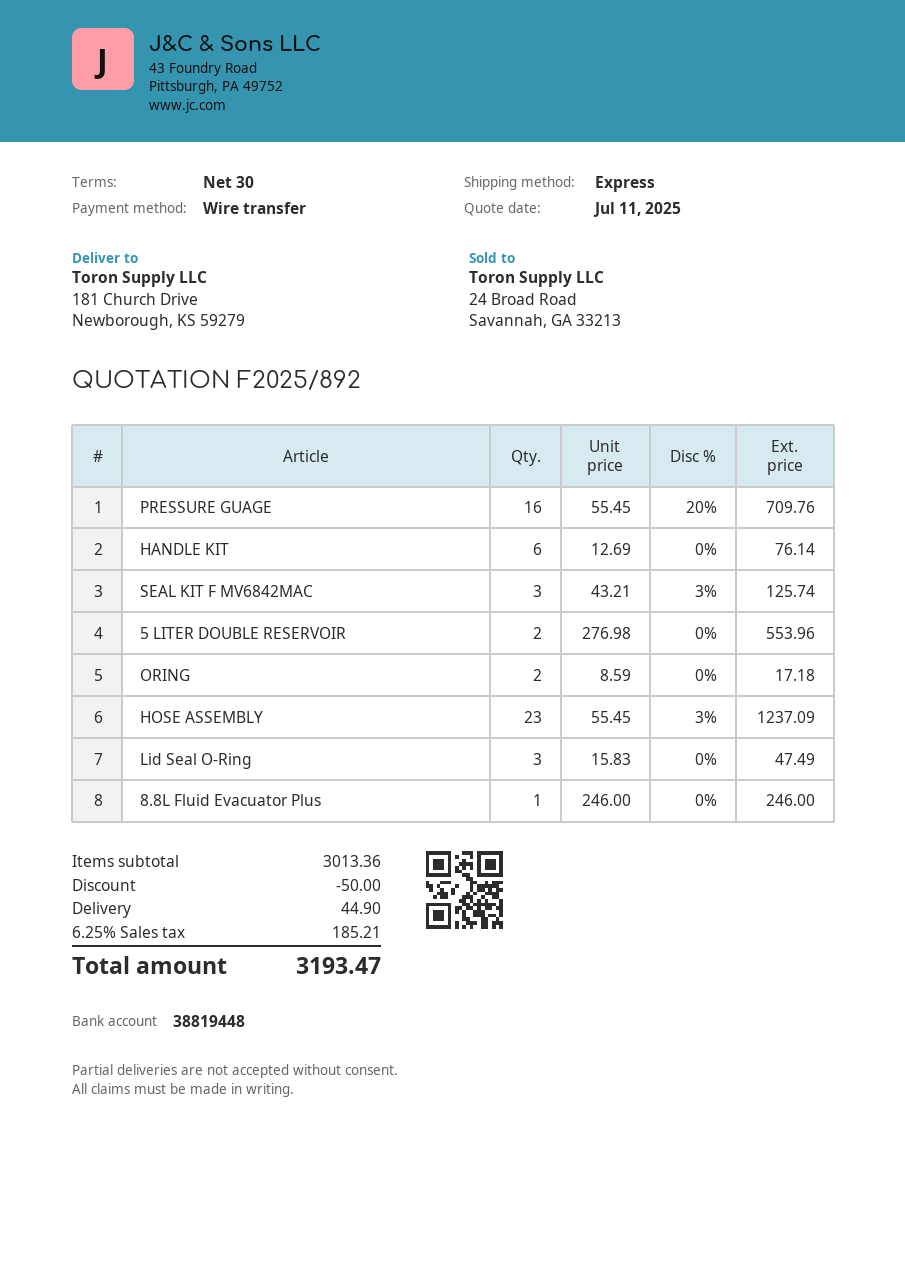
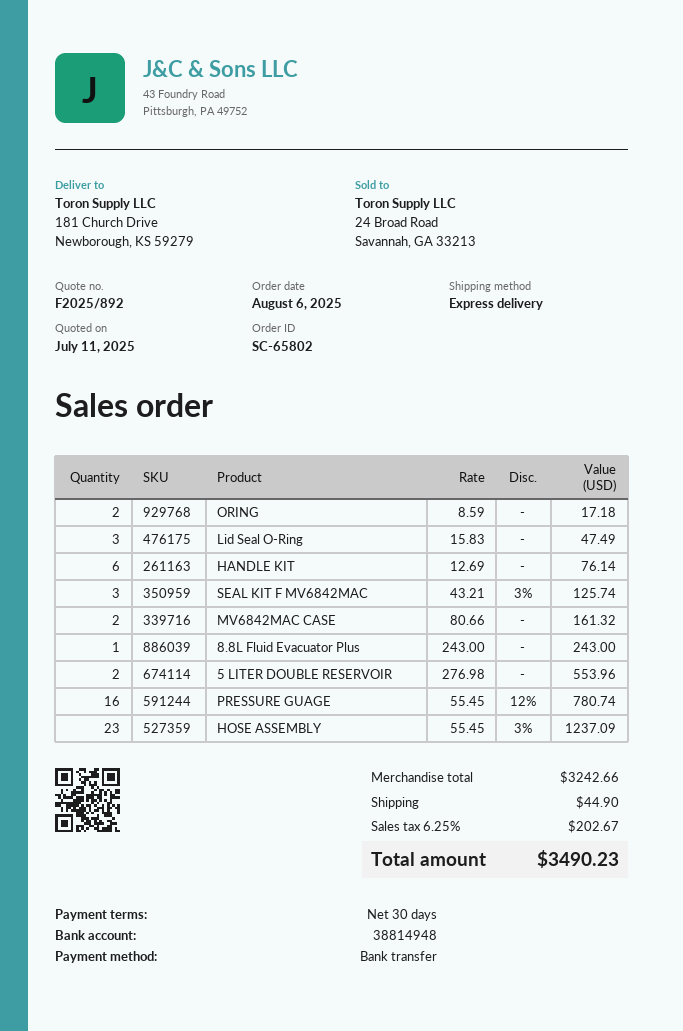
bank account: 38819448 -> 38814948
PRESSURE GUAGE: 16 x 55.45 - 20% = 709.76 -> 16 x 55.45 - 12% = 780.74
8.8L Fluid Evacuator Plus: 1 x 246.00 = 246.00 -> 1 x 243.00 = 243.00
MV6842MAC CASE: none -> 2 x 80.66 = 161.32
subtotal: 3013.36 -> 3242.66
discount: 50.00 -> none
tax: 6.25% = 185.21 -> 6.25% = 202.67
total: 3193.47 -> 3490.23

